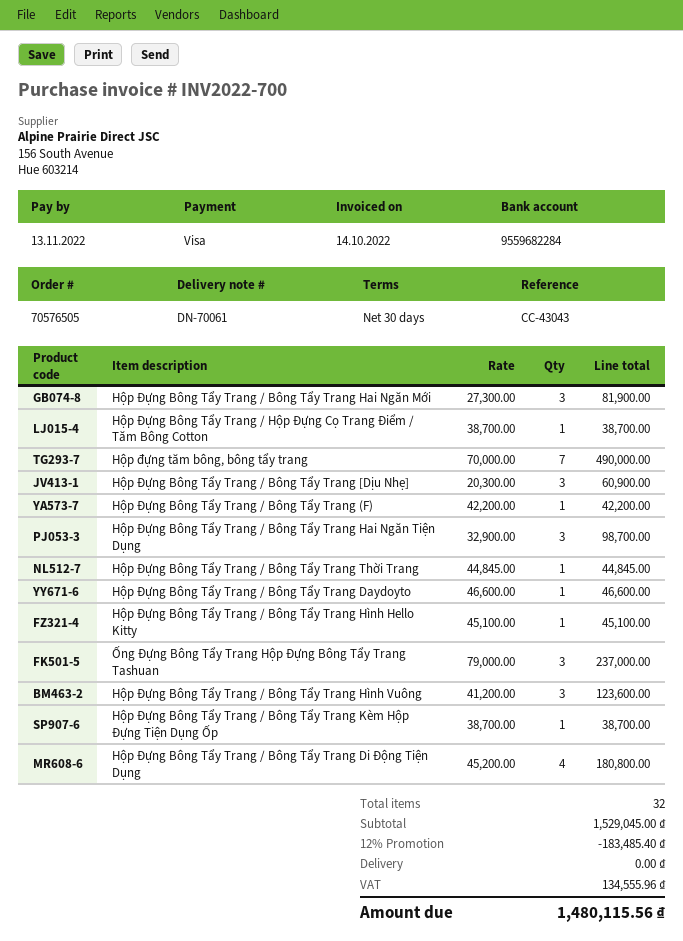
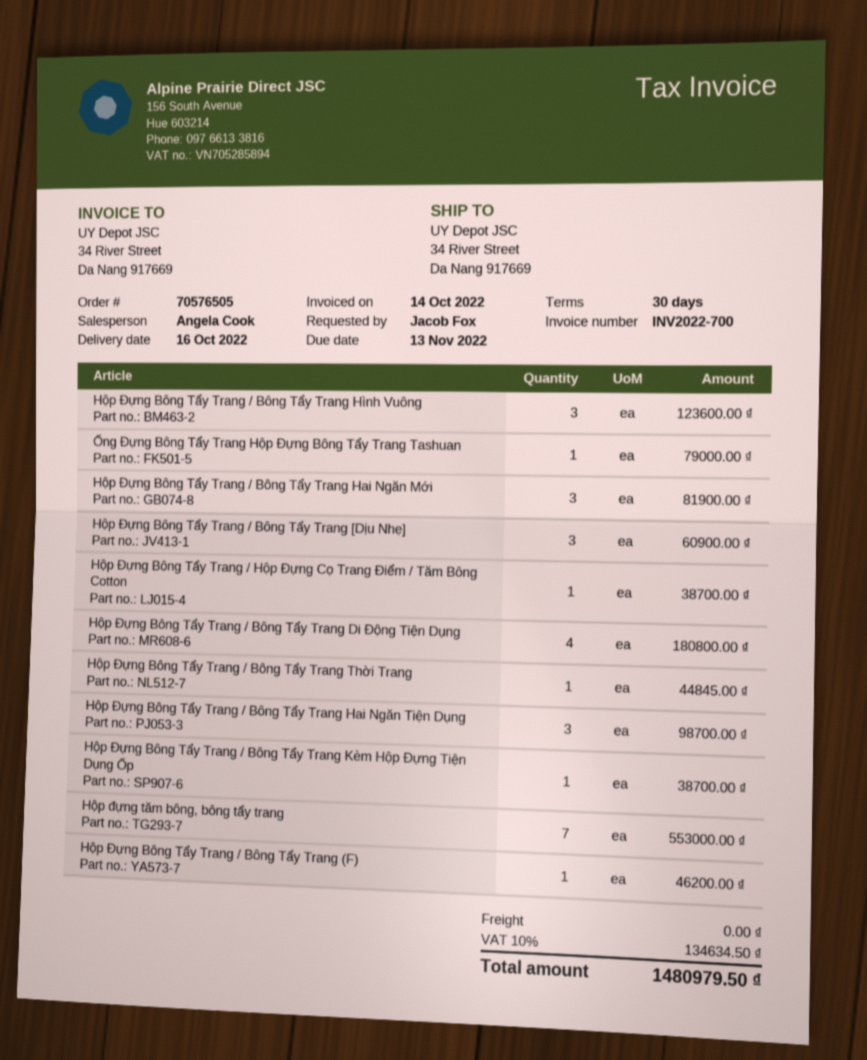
Hộp đựng tăm bông, bông tẩy trang: 7 for 490000.00 -> 7 for 553000.00
Hộp Đựng Bông Tẩy Trang / Bông Tẩy Trang (F): 1 for 42200.00 -> 1 for 46200.00
Hộp Đựng Bông Tẩy Trang / Bông Tẩy Trang Daydoyto: 1 for 46600.00 -> none
Hộp Đựng Bông Tẩy Trang / Bông Tẩy Trang Hình Hello Kitty: 1 for 45100.00 -> none
Ống Đựng Bông Tẩy Trang Hộp Đựng Bông Tẩy Trang Tashuan: 3 for 237000.00 -> 1 for 79000.00
discount: 12% = 183485.40 -> none
tax: 134555.96 -> 134634.50
total: 1480115.56 -> 1480979.50

